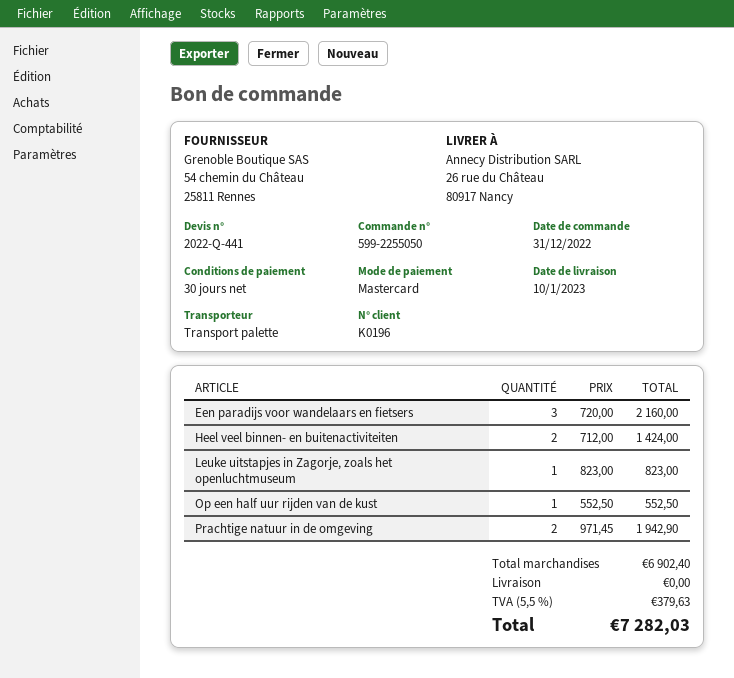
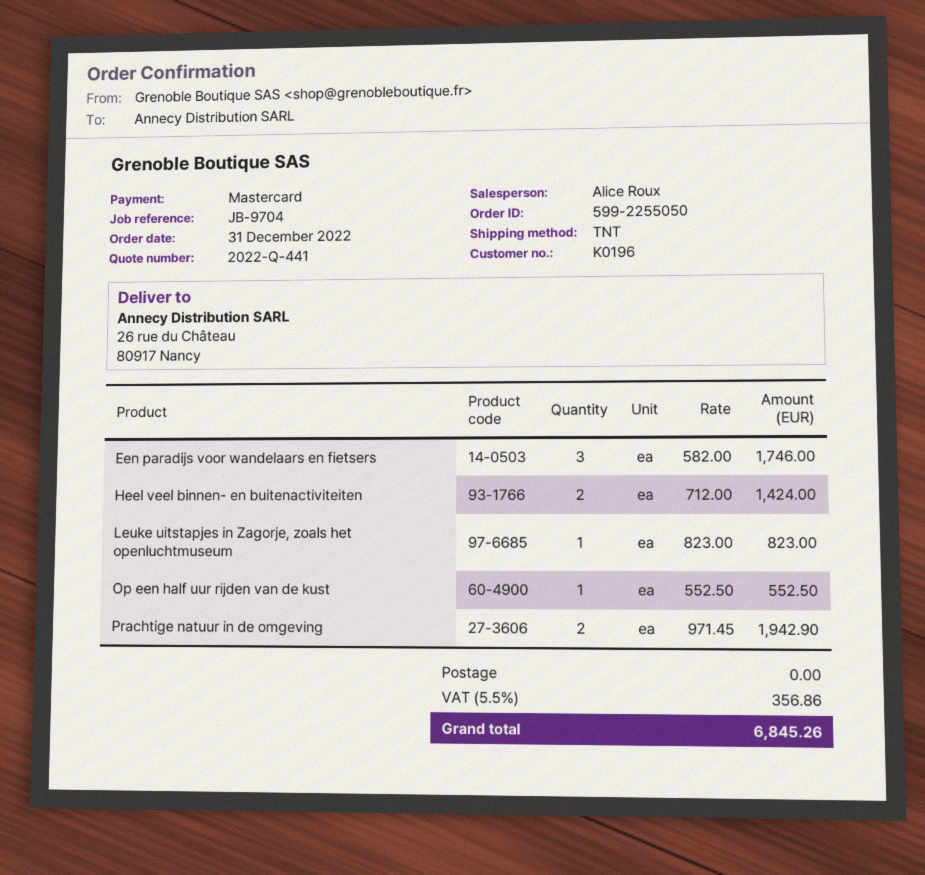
shipping method: pallet freight -> TNT
Een paradijs voor wandelaars en fietsers: 3 x 720.00 = 2160.00 -> 3 x 582.00 = 1746.00
tax: 5.5% = 379.63 -> 5.5% = 356.86
total: 7282.03 -> 6845.26

